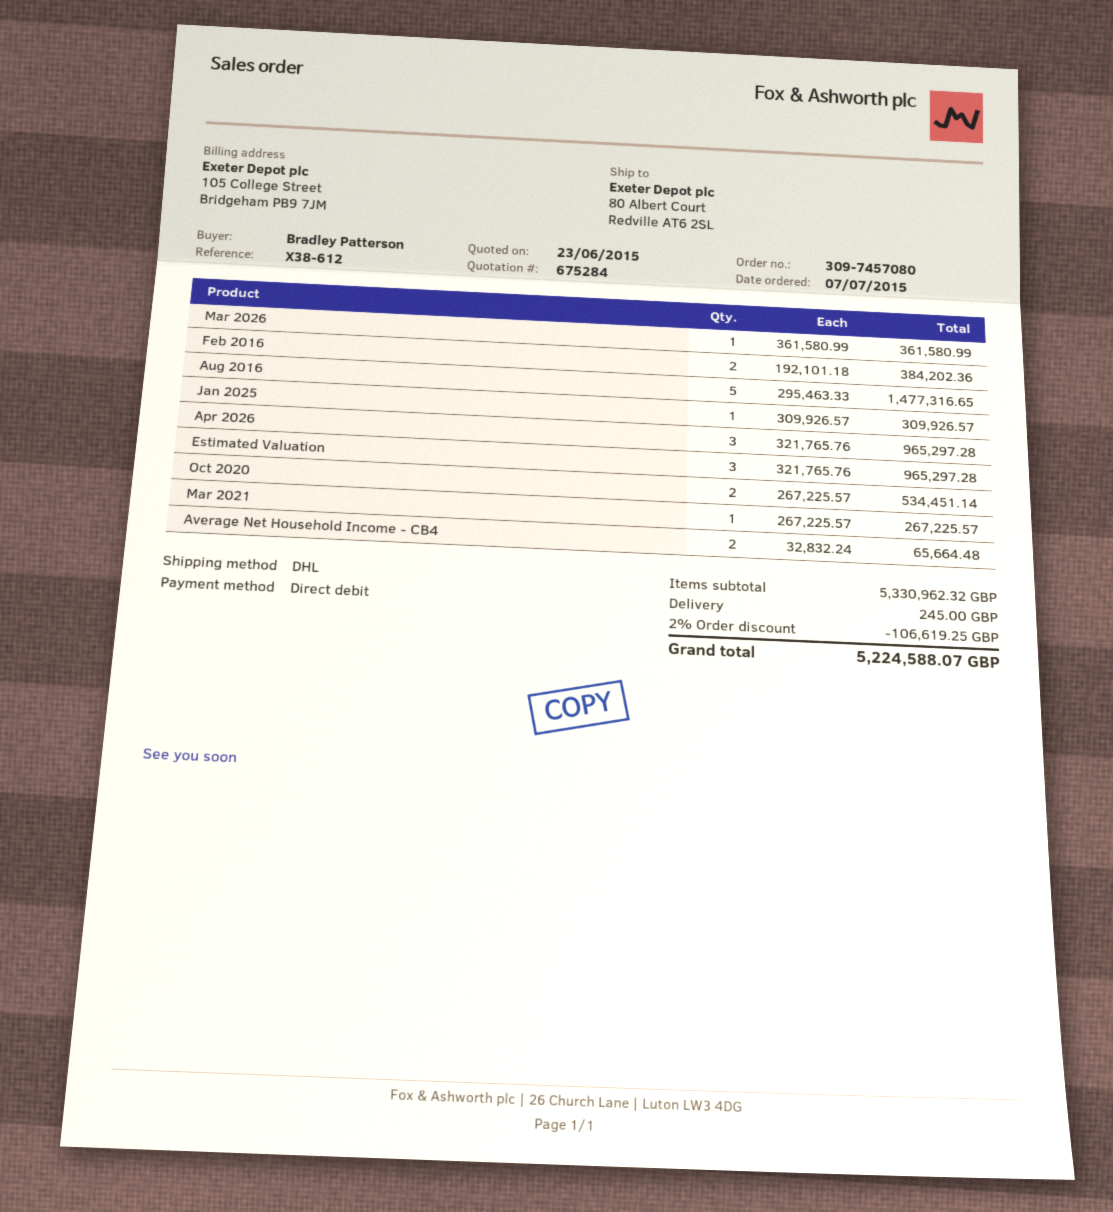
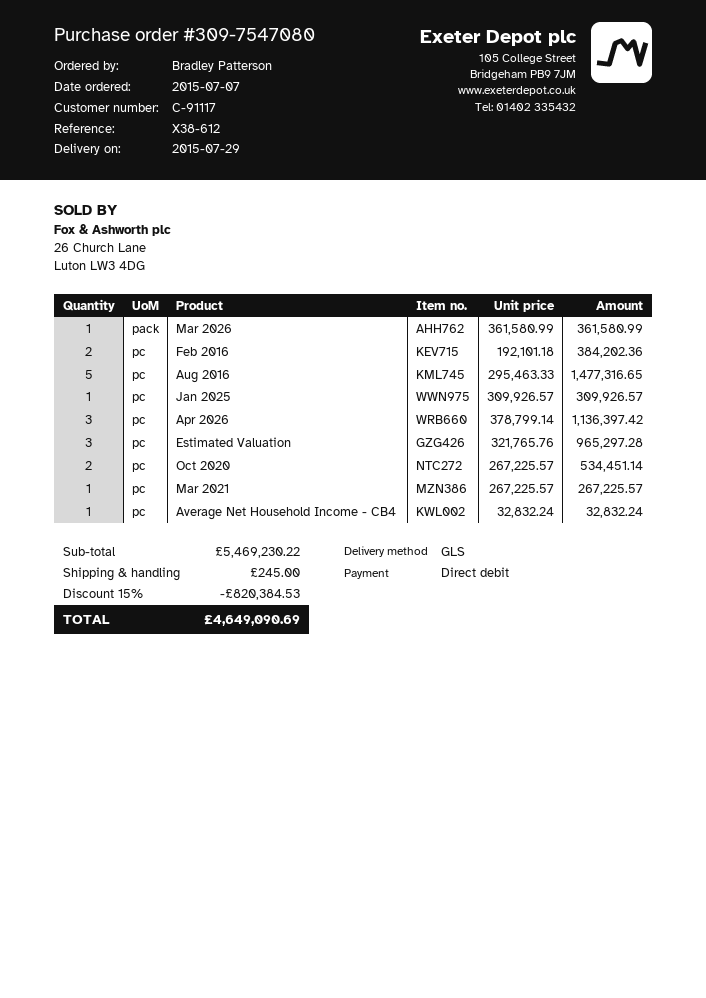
order number: 309-7457080 -> 309-7547080
shipping method: DHL -> GLS
Apr 2026: 3 x 321765.76 = 965297.28 -> 3 x 378799.14 = 1136397.42
Average Net Household Income - CB4: 2 x 32832.24 = 65664.48 -> 1 x 32832.24 = 32832.24
subtotal: 5330962.32 -> 5469230.22
discount: 2% = 106619.25 -> 15% = 820384.53
total: 5224588.07 -> 4649090.69

